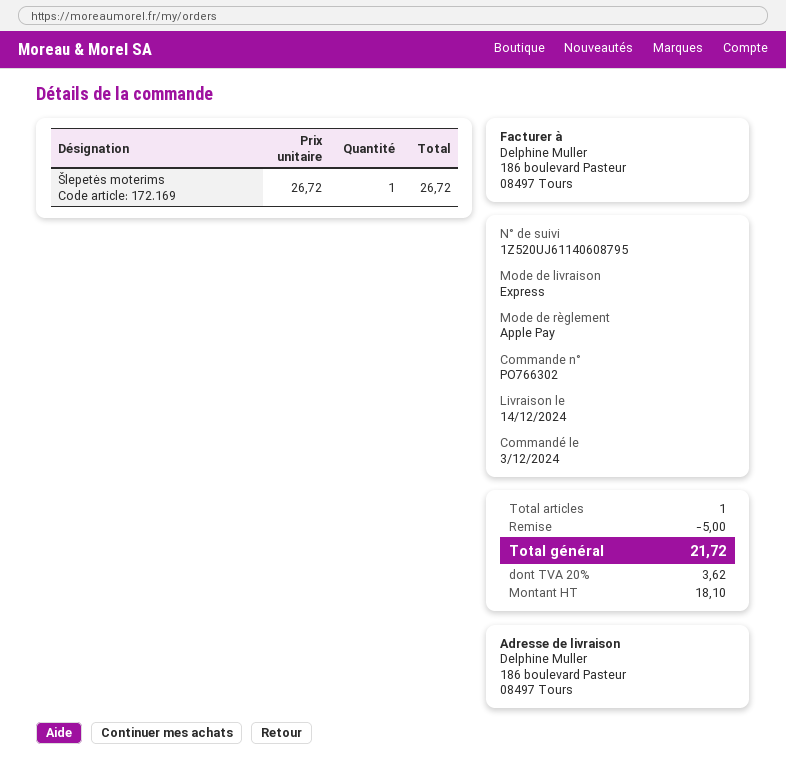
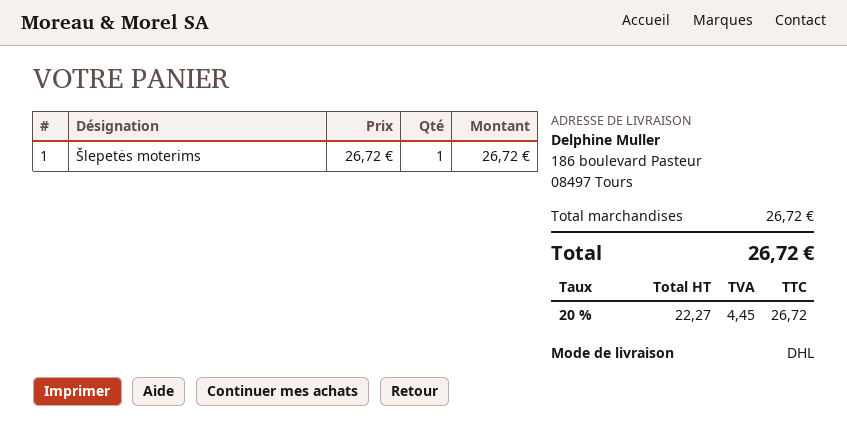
shipping method: express -> DHL
discount: 5.00 -> none
net: 18.10 -> 22.27
tax: 20% = 3.62 -> 20% = 4.45
total: 21.72 -> 26.72

